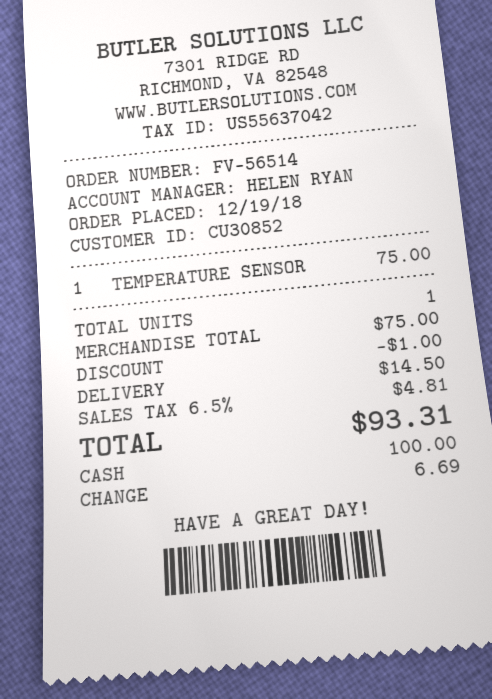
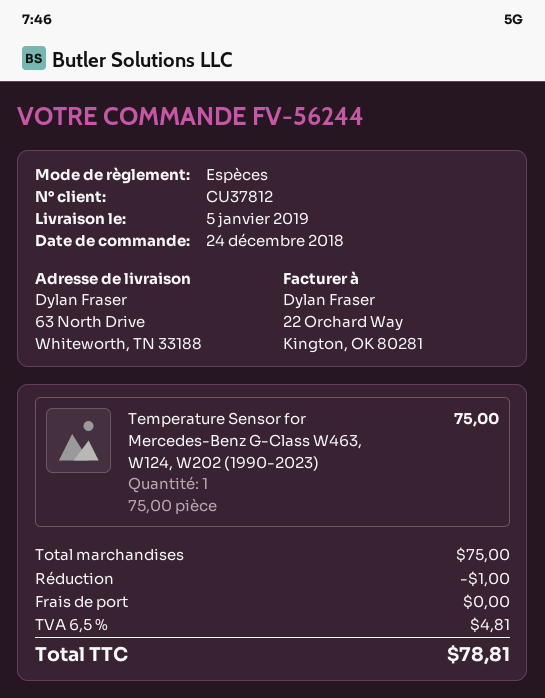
order number: FV-56514 -> FV-56244
order date: 2018-12-19 -> 2018-12-24
customer number: CU30852 -> CU37812
shipping: 14.50 -> 0.00
total: 93.31 -> 78.81

